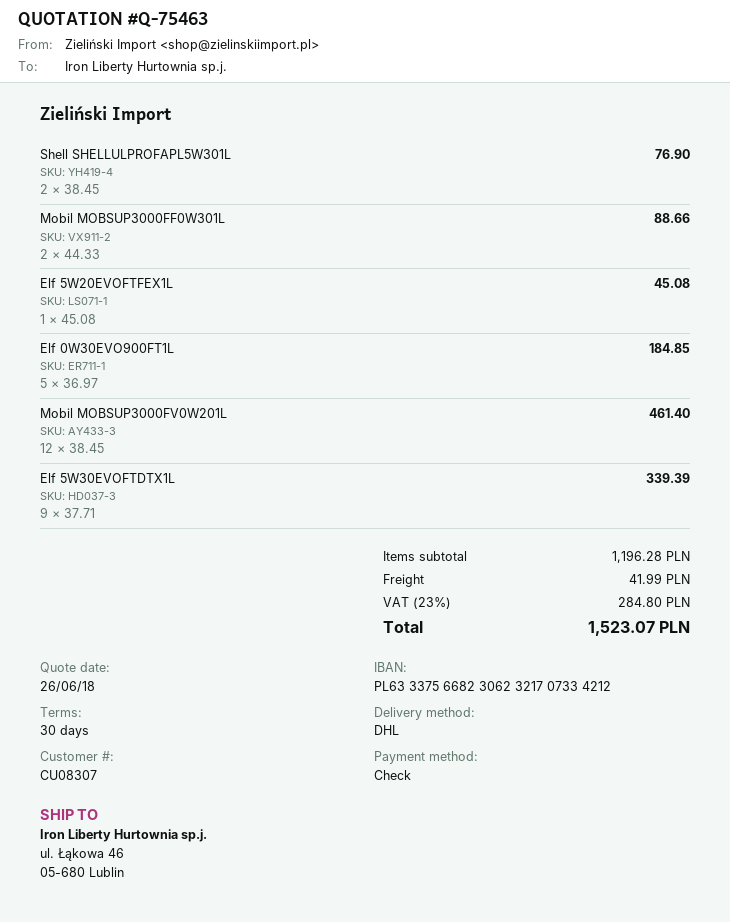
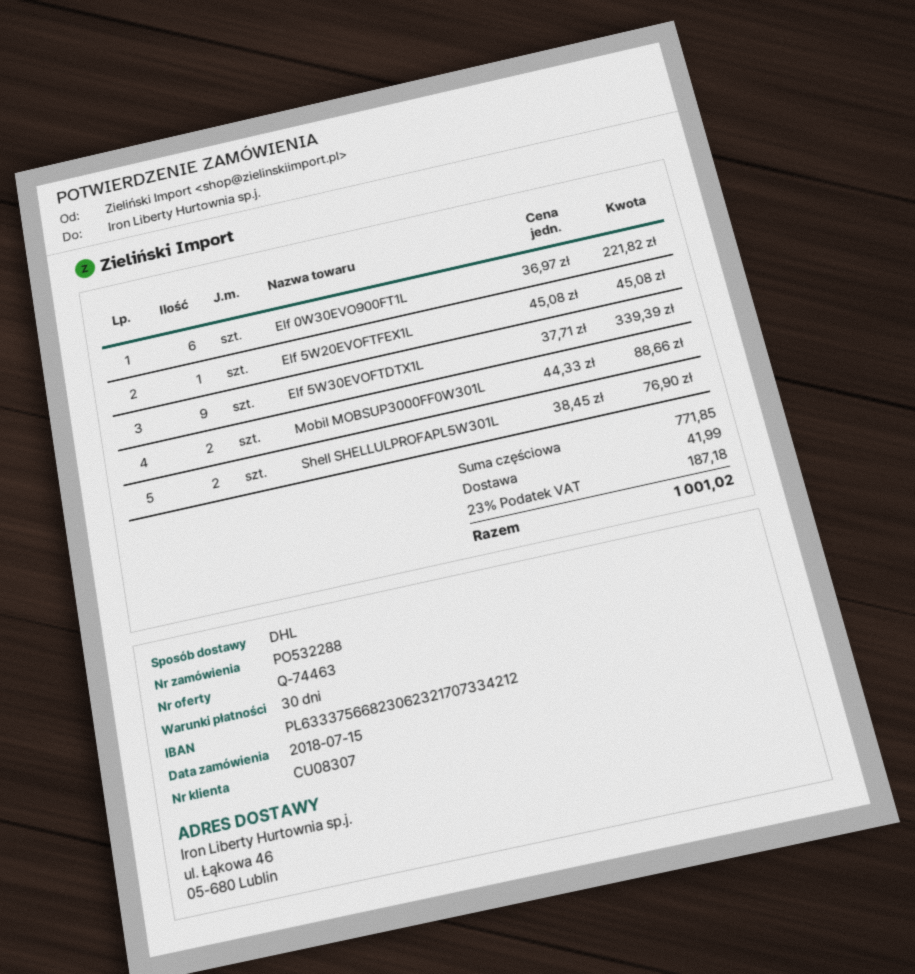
quote number: Q-75463 -> Q-74463
Elf 0W30EVO900FT1L: 5 x 36.97 = 184.85 -> 6 x 36.97 = 221.82
Mobil MOBSUP3000FV0W201L: 12 x 38.45 = 461.40 -> none
subtotal: 1196.28 -> 771.85
tax: 23% = 284.80 -> 23% = 187.18
total: 1523.07 -> 1001.02

